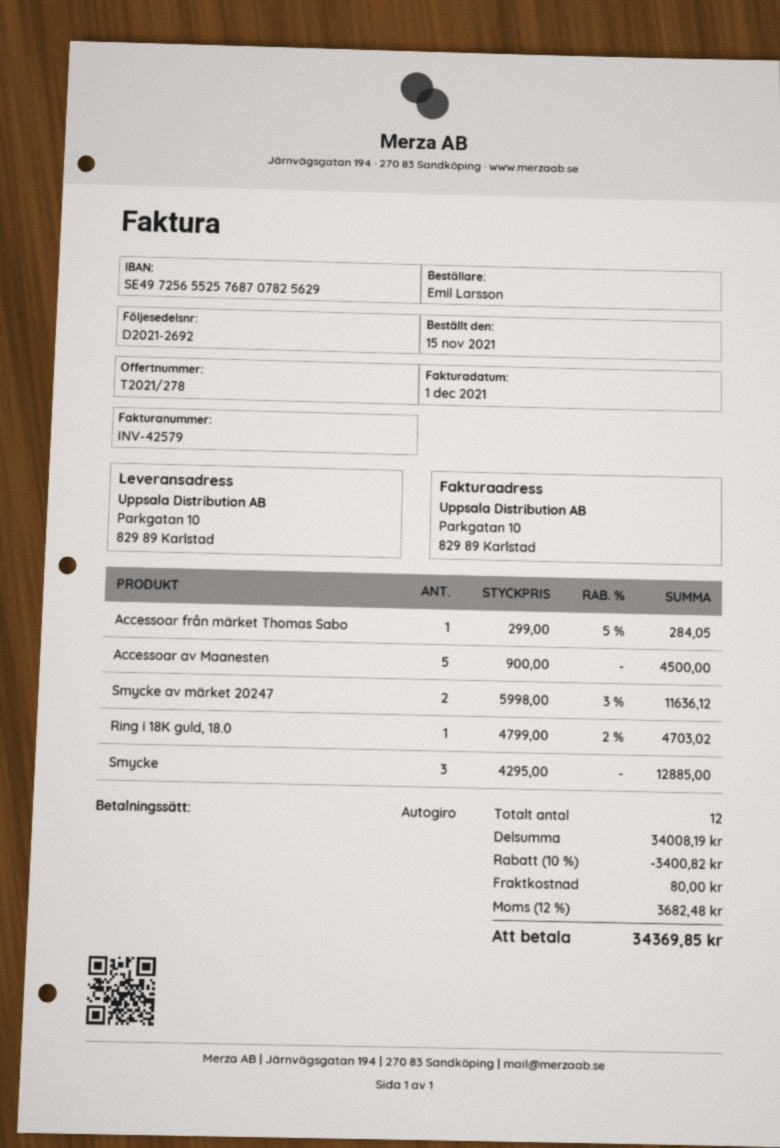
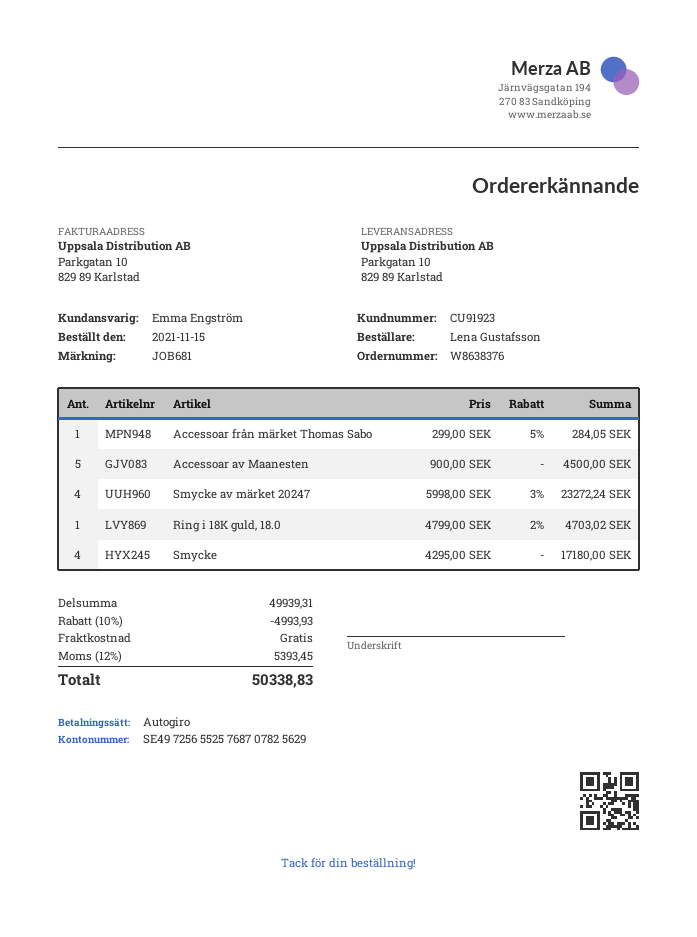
ordered by: Emil Larsson -> Lena Gustafsson
Smycke av märket 20247: 2 x 5998.00 - 3% = 11636.12 -> 4 x 5998.00 - 3% = 23272.24
Smycke: 3 x 4295.00 = 12885.00 -> 4 x 4295.00 = 17180.00
subtotal: 34008.19 -> 49939.31
discount: 10% = 3400.82 -> 10% = 4993.93
shipping: 80.00 -> 0.00
tax: 12% = 3682.48 -> 12% = 5393.45
total: 34369.85 -> 50338.83

